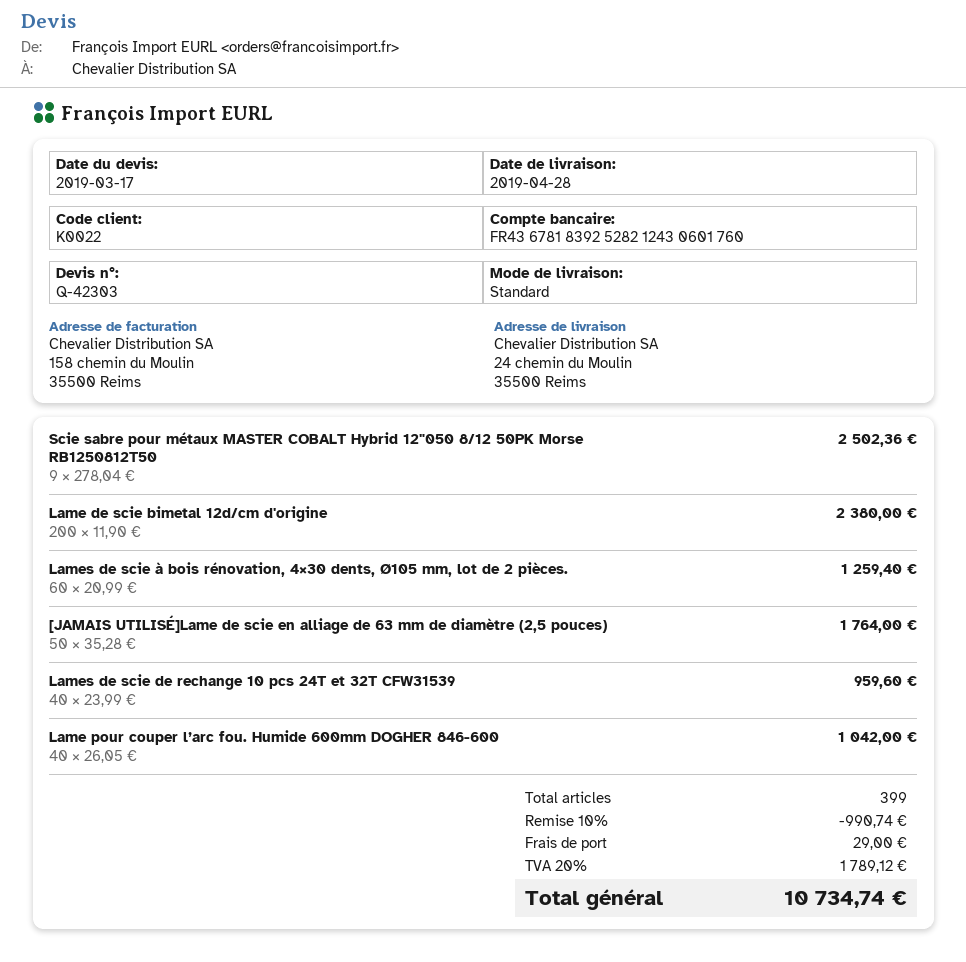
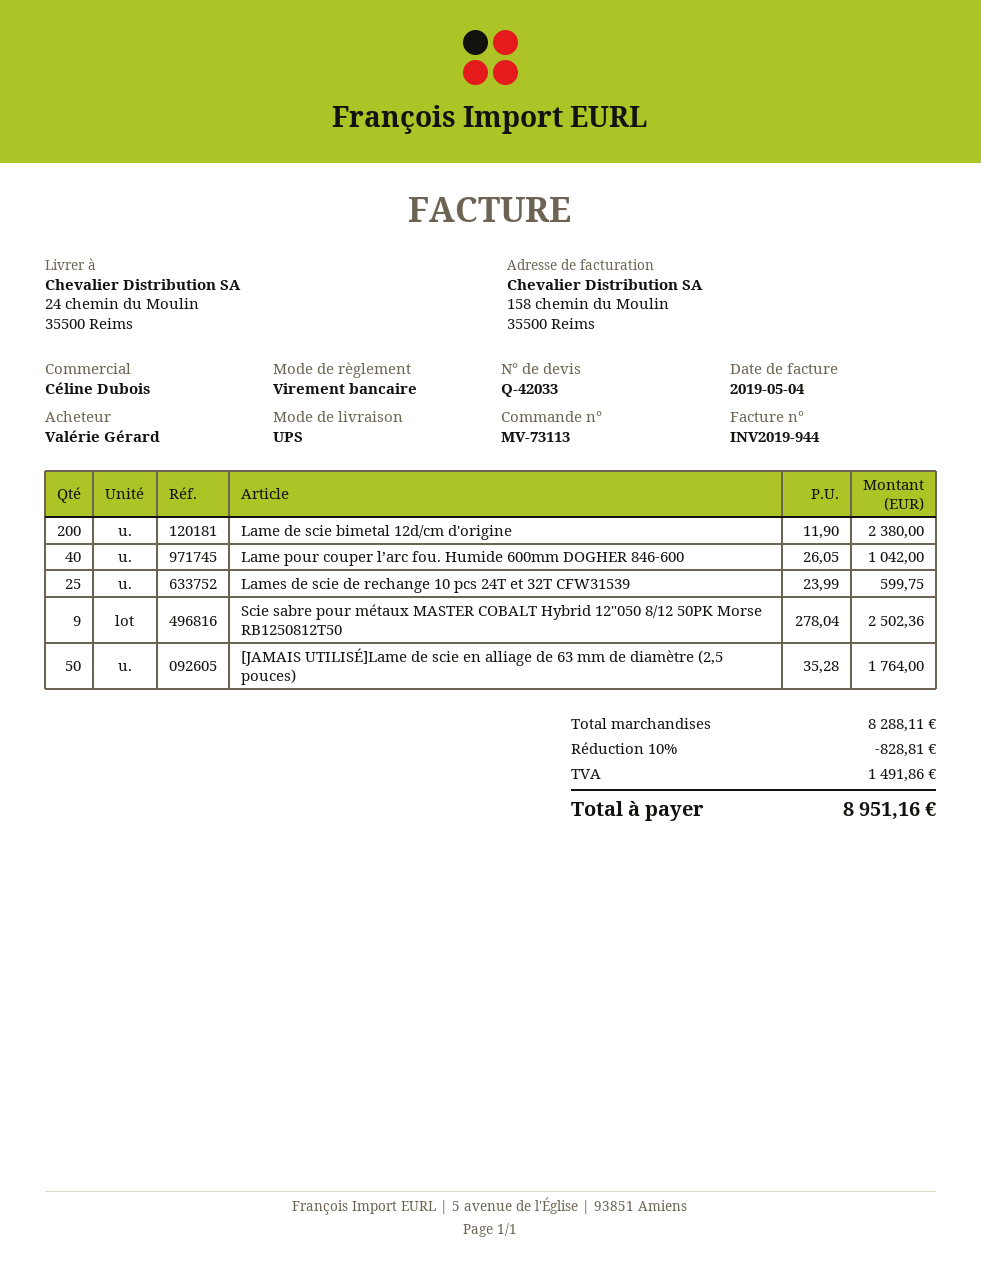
quote number: Q-42303 -> Q-42033
shipping method: standard -> UPS
Lames de scie à bois rénovation, 4×30 dents, Ø105 mm, lot de 2 pièces.: 60 x 20.99 = 1259.40 -> none
Lames de scie de rechange 10 pcs 24T et 32T CFW31539: 40 x 23.99 = 959.60 -> 25 x 23.99 = 599.75
discount: 10% = 990.74 -> 10% = 828.81
shipping: 29.00 -> none
tax: 1789.12 -> 1491.86
total: 10734.74 -> 8951.16

